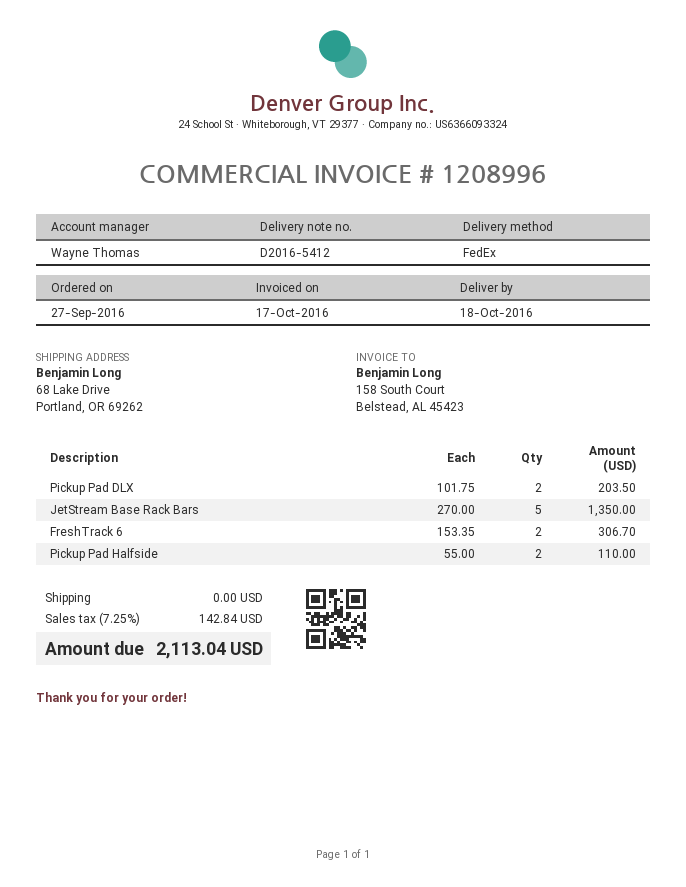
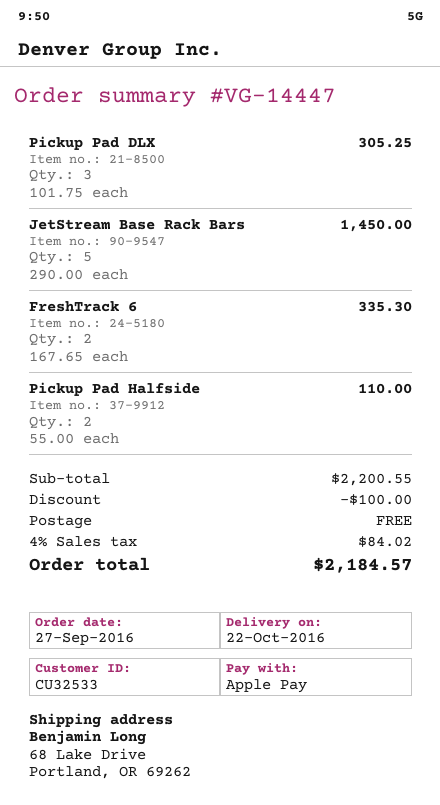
delivery date: 2016-10-18 -> 2016-10-22
Pickup Pad DLX: 2 x 101.75 = 203.50 -> 3 x 101.75 = 305.25
JetStream Base Rack Bars: 5 x 270.00 = 1350.00 -> 5 x 290.00 = 1450.00
FreshTrack 6: 2 x 153.35 = 306.70 -> 2 x 167.65 = 335.30
discount: none -> 100.00
tax: 7.25% = 142.84 -> 4% = 84.02
total: 2113.04 -> 2184.57

